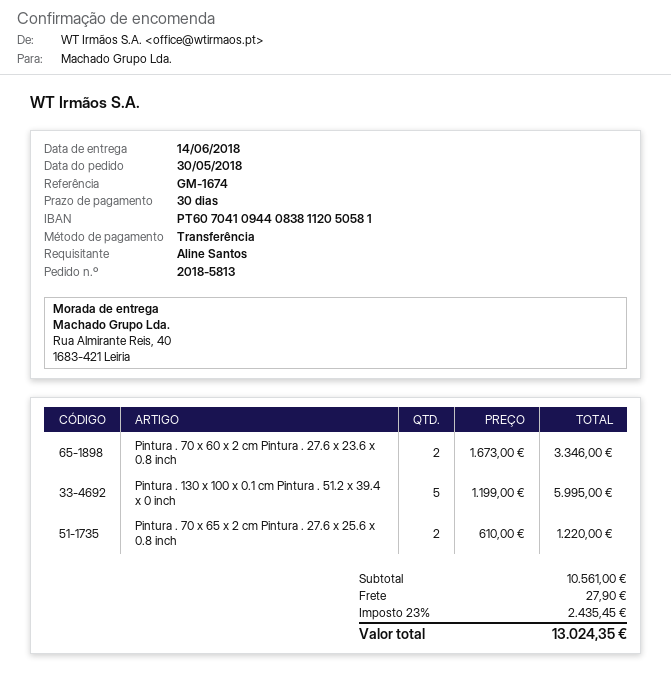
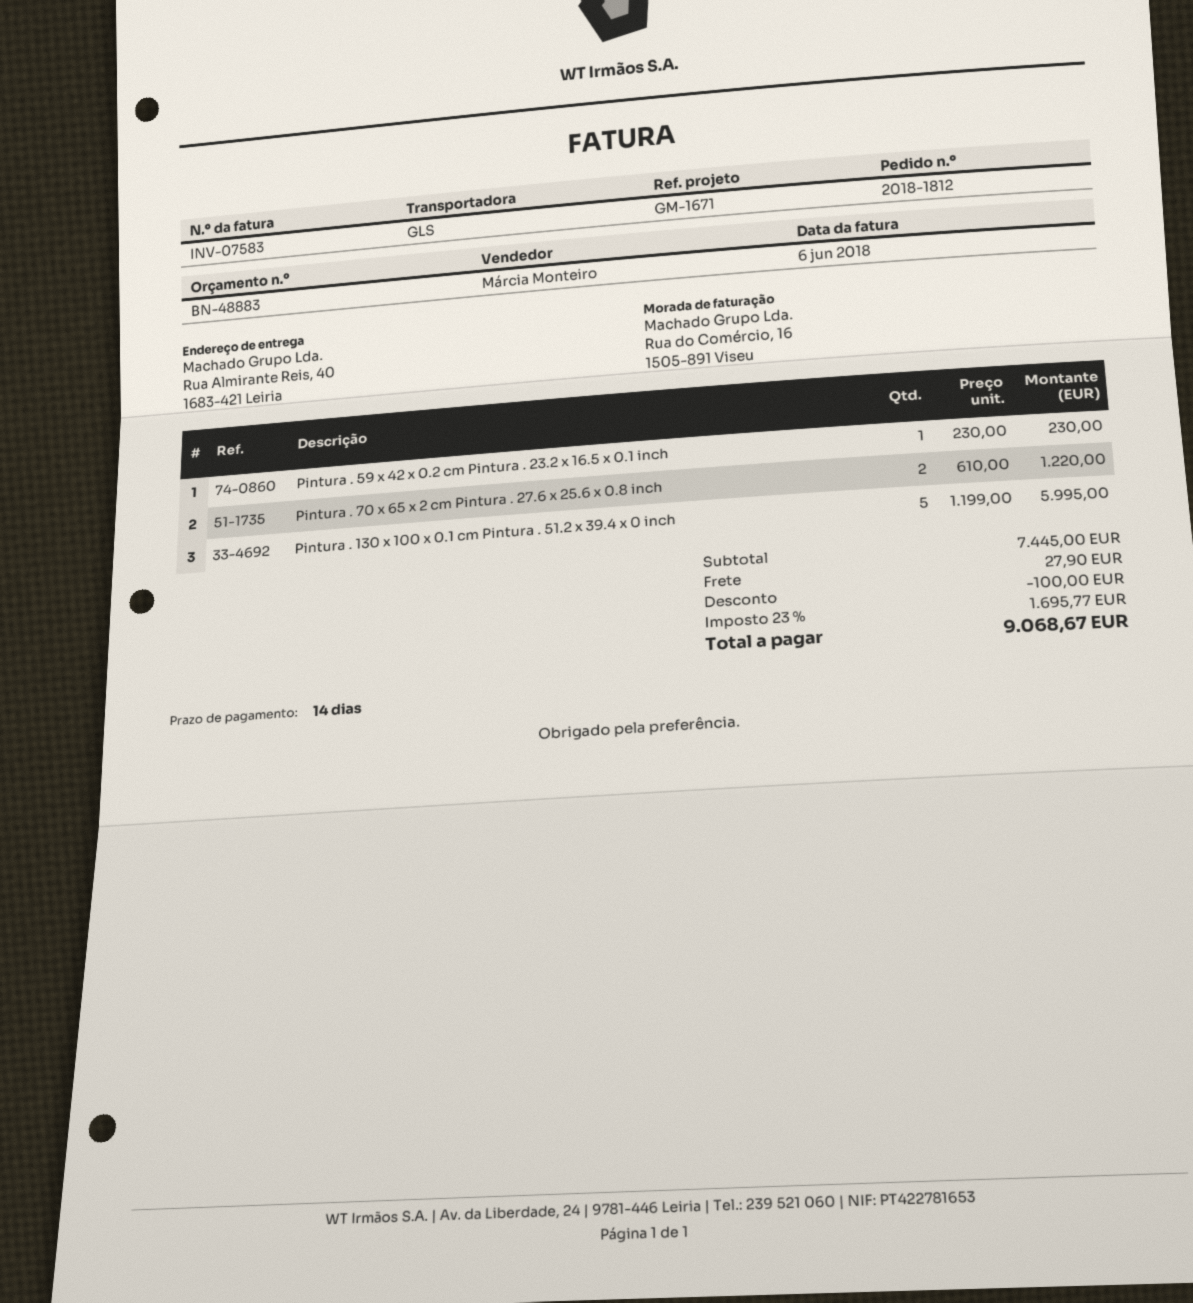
order number: 2018-5813 -> 2018-1812
payment terms: 30 days -> 14 days
reference: GM-1674 -> GM-1671
Pintura . 70 x 60 x 2 cm Pintura . 27.6 x 23.6 x 0.8 inch: 2 x 1673.00 = 3346.00 -> none
Pintura . 59 x 42 x 0.2 cm Pintura . 23.2 x 16.5 x 0.1 inch: none -> 1 x 230.00 = 230.00
subtotal: 10561.00 -> 7445.00
discount: none -> 100.00
tax: 23% = 2435.45 -> 23% = 1695.77
total: 13024.35 -> 9068.67

